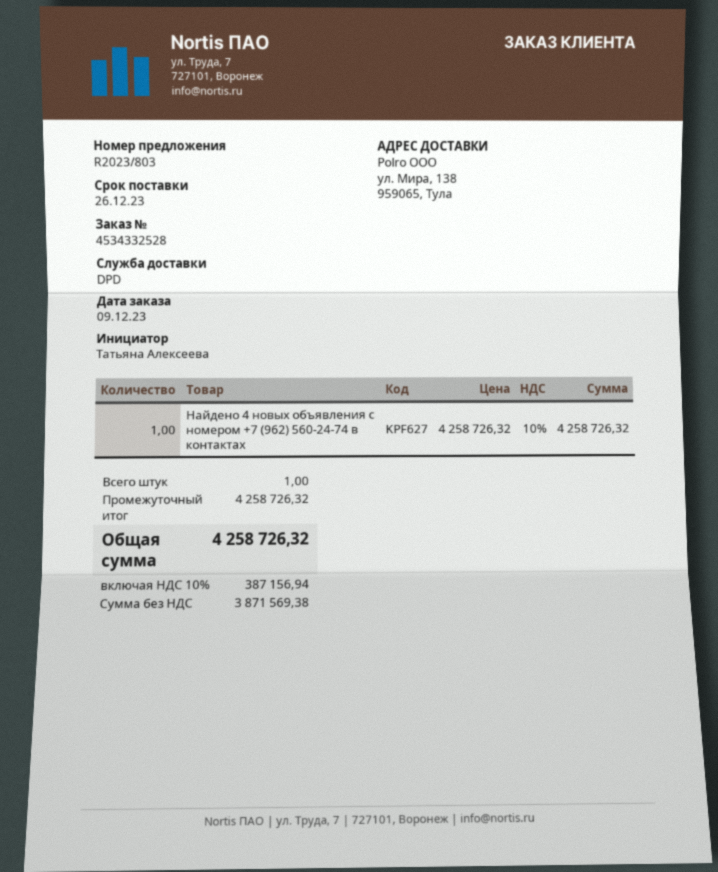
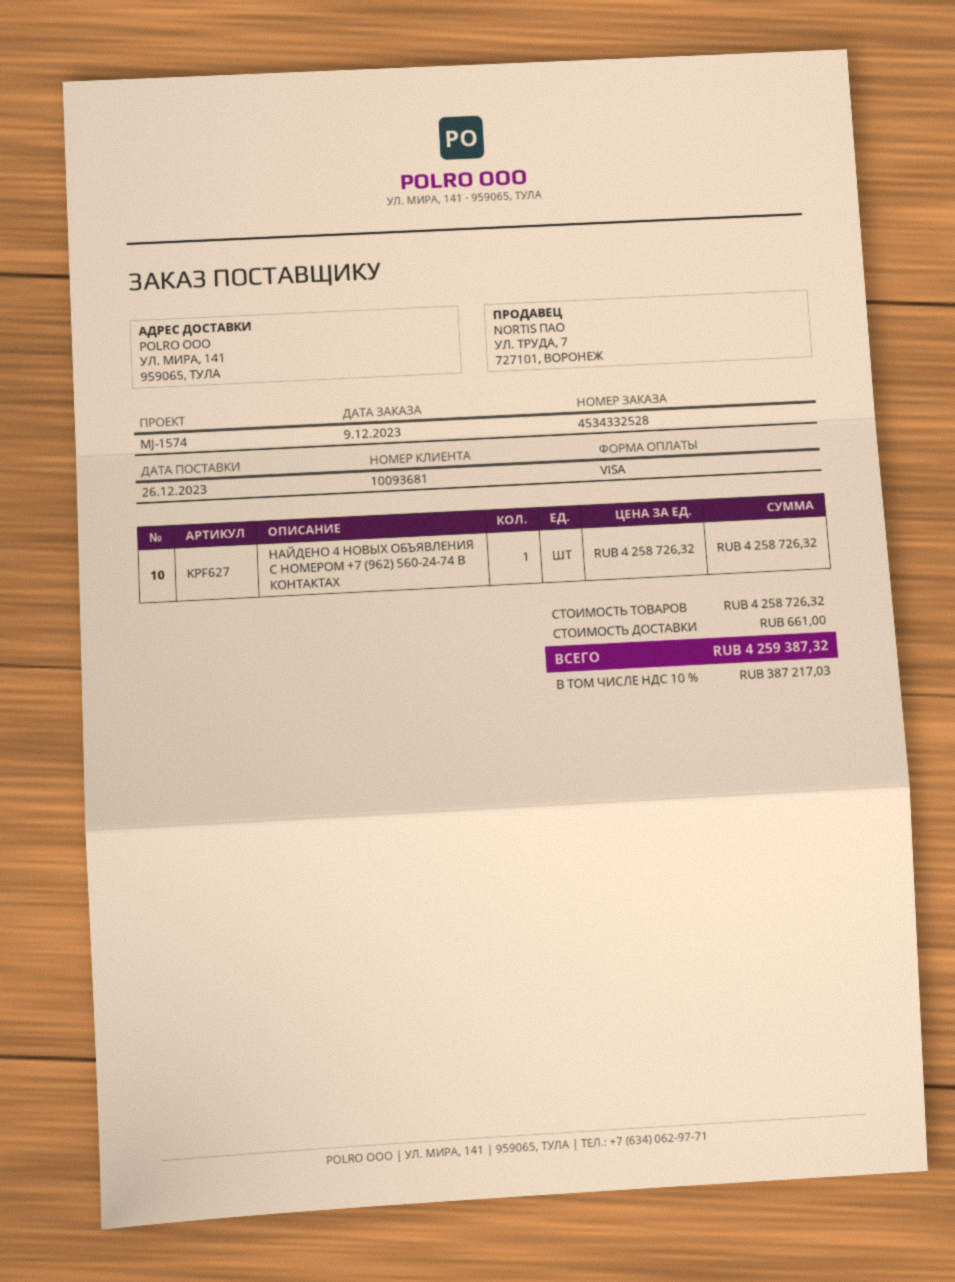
ship to: ул. Мира, 138, 959065, Тула -> УЛ. МИРА, 141, 959065, ТУЛА
shipping: none -> 661.00
tax: 10% = 387156.94 -> 10% = 387217.03
total: 4258726.32 -> 4259387.32

